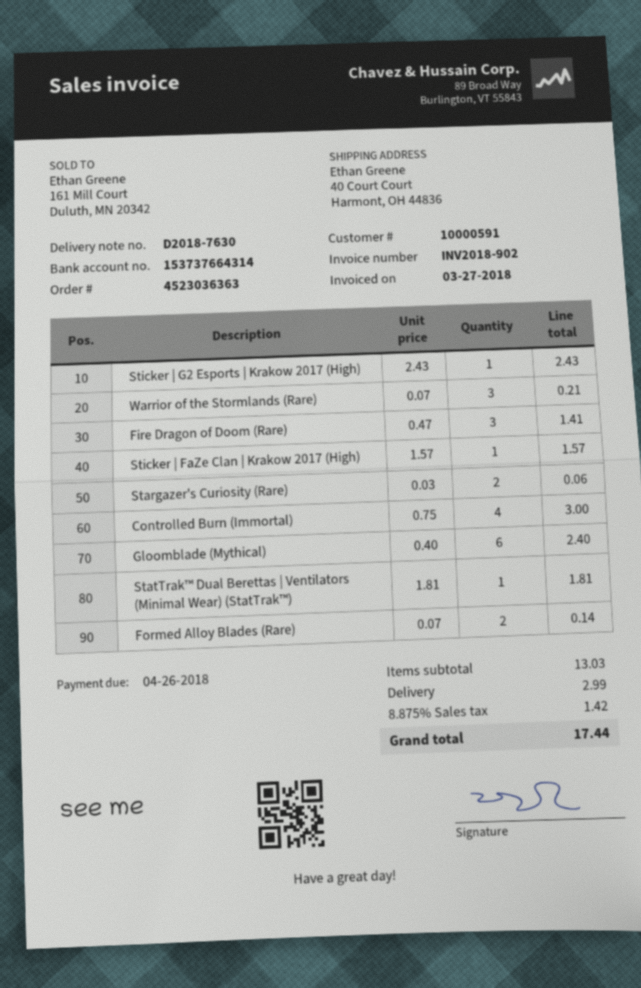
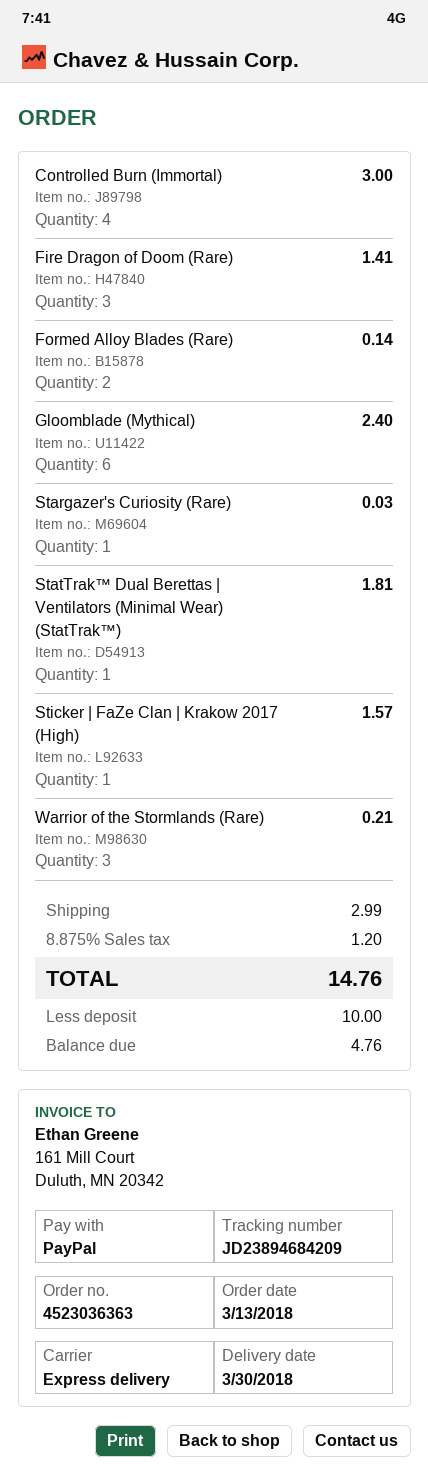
Sticker | G2 Esports | Krakow 2017 (High): 1 for 2.43 -> none
Stargazer's Curiosity (Rare): 2 for 0.06 -> 1 for 0.03
tax: 8.875% = 1.42 -> 8.875% = 1.20
total: 17.44 -> 14.76

